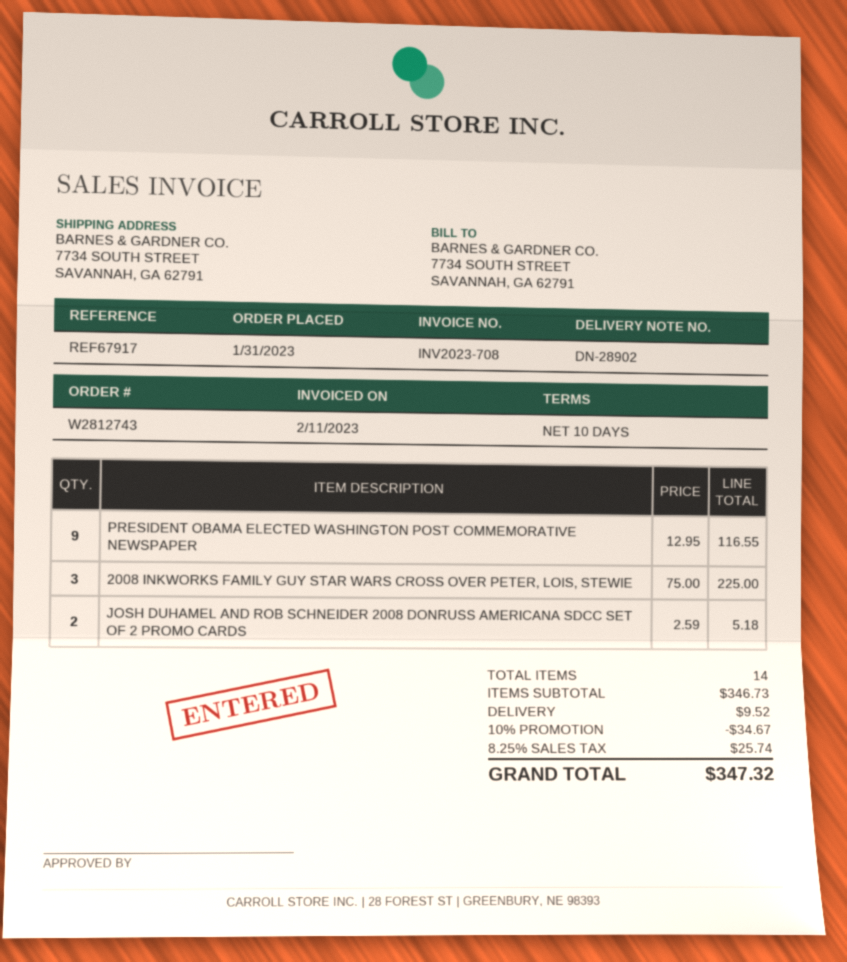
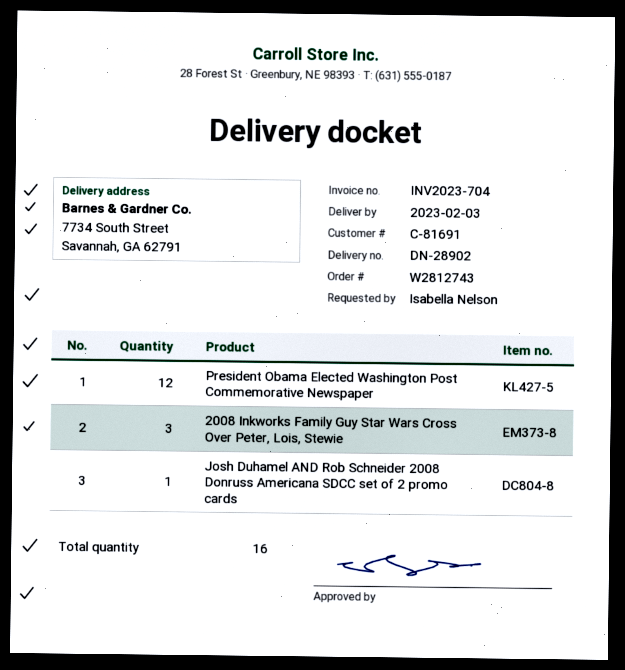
invoice number: INV2023-708 -> INV2023-704
PRESIDENT OBAMA ELECTED WASHINGTON POST COMMEMORATIVE NEWSPAPER: 9 -> 12
JOSH DUHAMEL AND ROB SCHNEIDER 2008 DONRUSS AMERICANA SDCC SET OF 2 PROMO CARDS: 2 -> 1
total quantity: 14 -> 16

